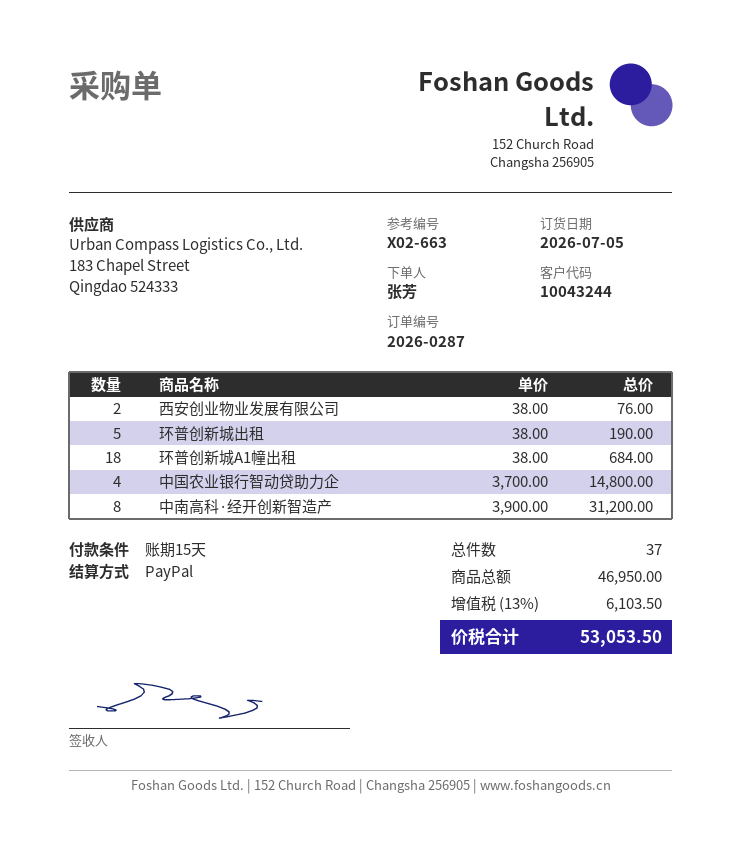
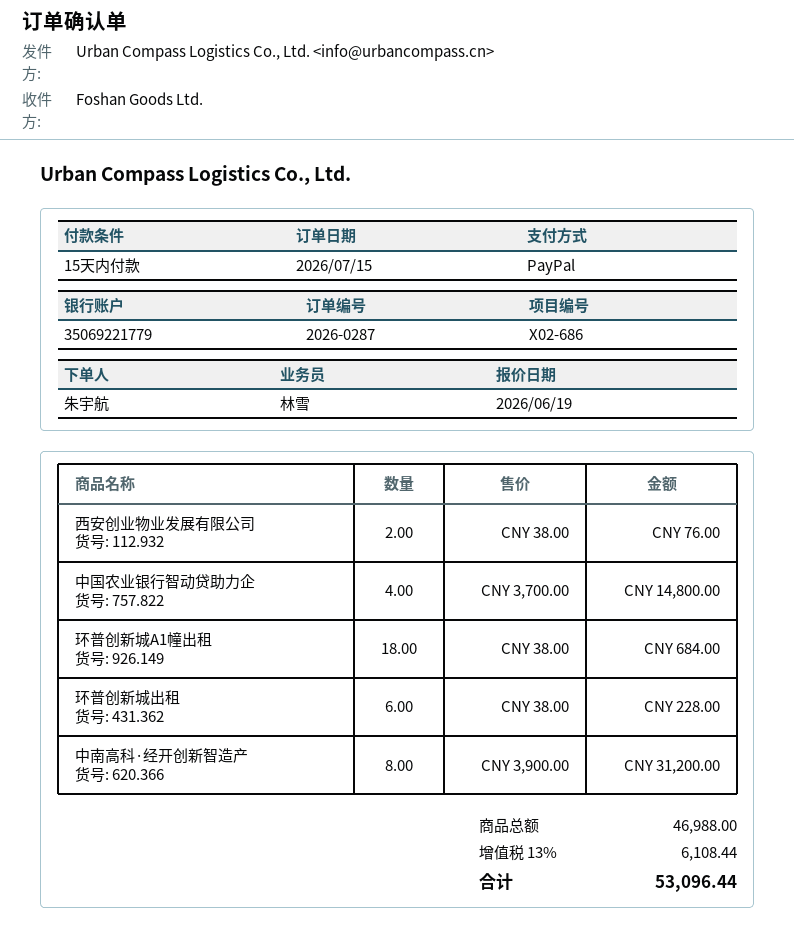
order date: 2026-07-05 -> 2026-07-15
reference: X02-663 -> X02-686
ordered by: 张芳 -> 朱宇航
环普创新城出租: 5 x 38.00 = 190.00 -> 6 x 38.00 = 228.00
subtotal: 46950.00 -> 46988.00
tax: 13% = 6103.50 -> 13% = 6108.44
total: 53053.50 -> 53096.44

